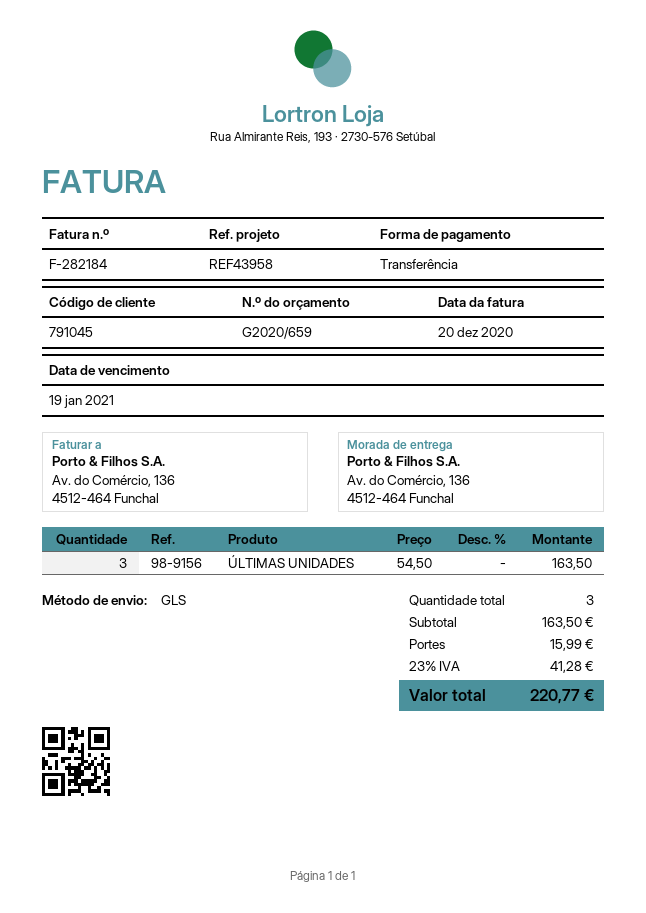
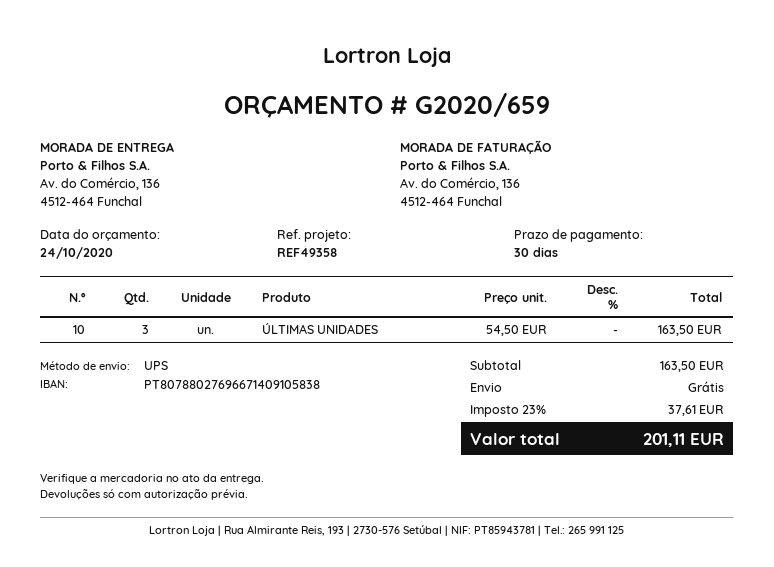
reference: REF43958 -> REF49358
shipping method: GLS -> UPS
shipping: 15.99 -> 0.00
tax: 23% = 41.28 -> 23% = 37.61
total: 220.77 -> 201.11

